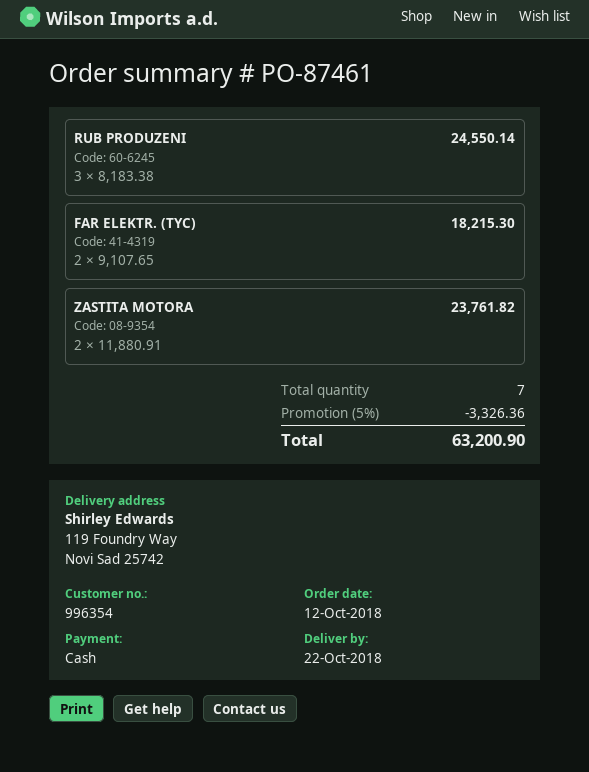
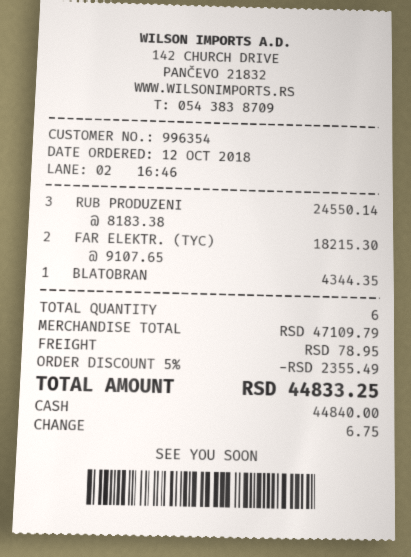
ZASTITA MOTORA: 2 x 11880.91 = 23761.82 -> none
BLATOBRAN: none -> 1 x 4344.35 = 4344.35
total quantity: 7 -> 6
discount: 5% = 3326.36 -> 5% = 2355.49
shipping: none -> 78.95
total: 63200.90 -> 44833.25

